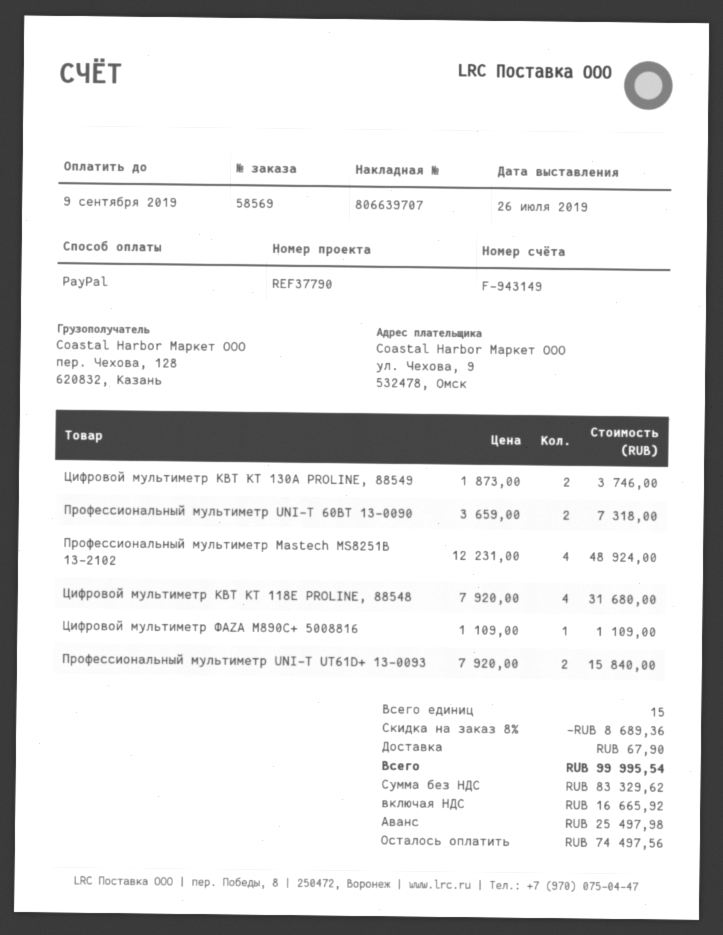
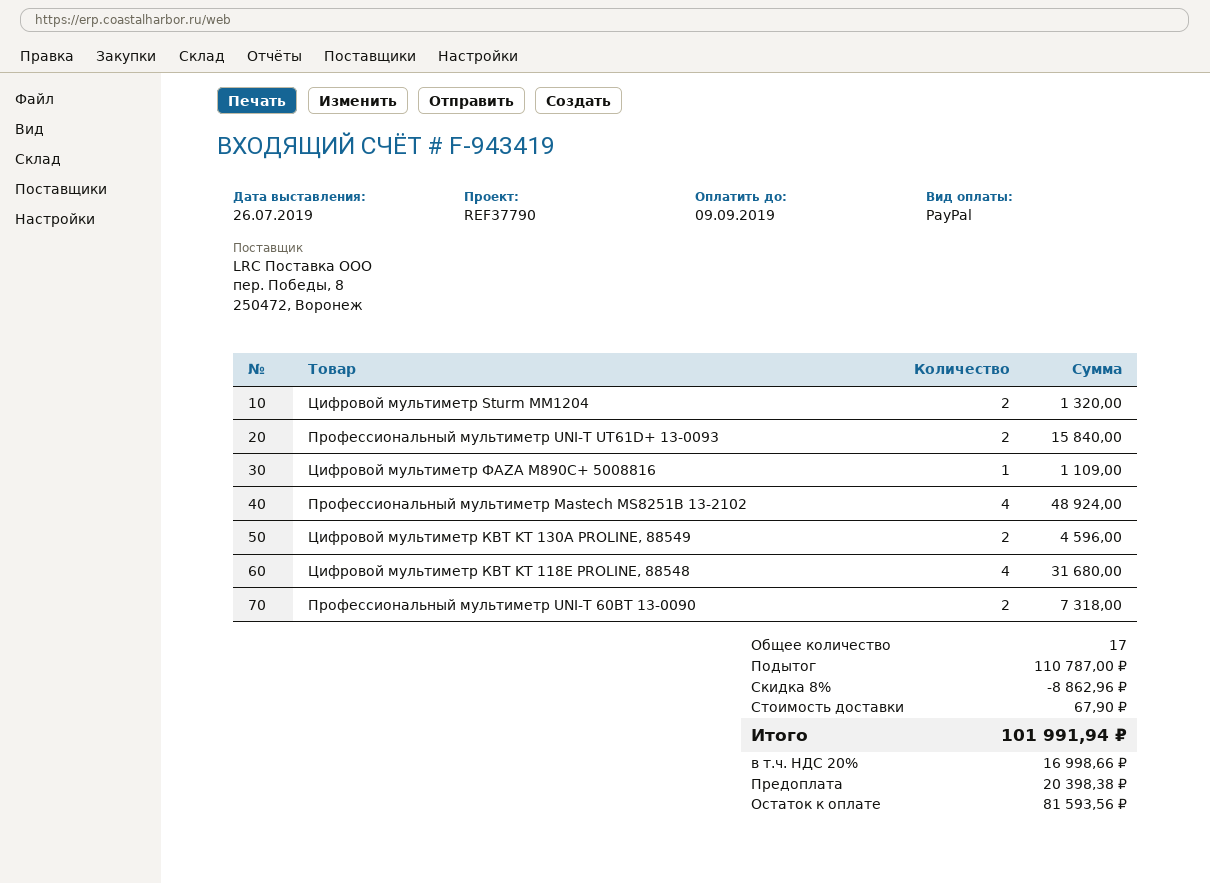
invoice number: F-943149 -> F-943419
Цифровой мультиметр КВТ KT 130A PROLINE, 88549: 2 for 3746.00 -> 2 for 4596.00
Цифровой мультиметр Sturm MM1204: none -> 2 for 1320.00
total quantity: 15 -> 17
discount: 8% = 8689.36 -> 8% = 8862.96
tax: 16665.92 -> 16998.66
total: 99995.54 -> 101991.94
deposit: 25497.98 -> 20398.38
balance: 74497.56 -> 81593.56

